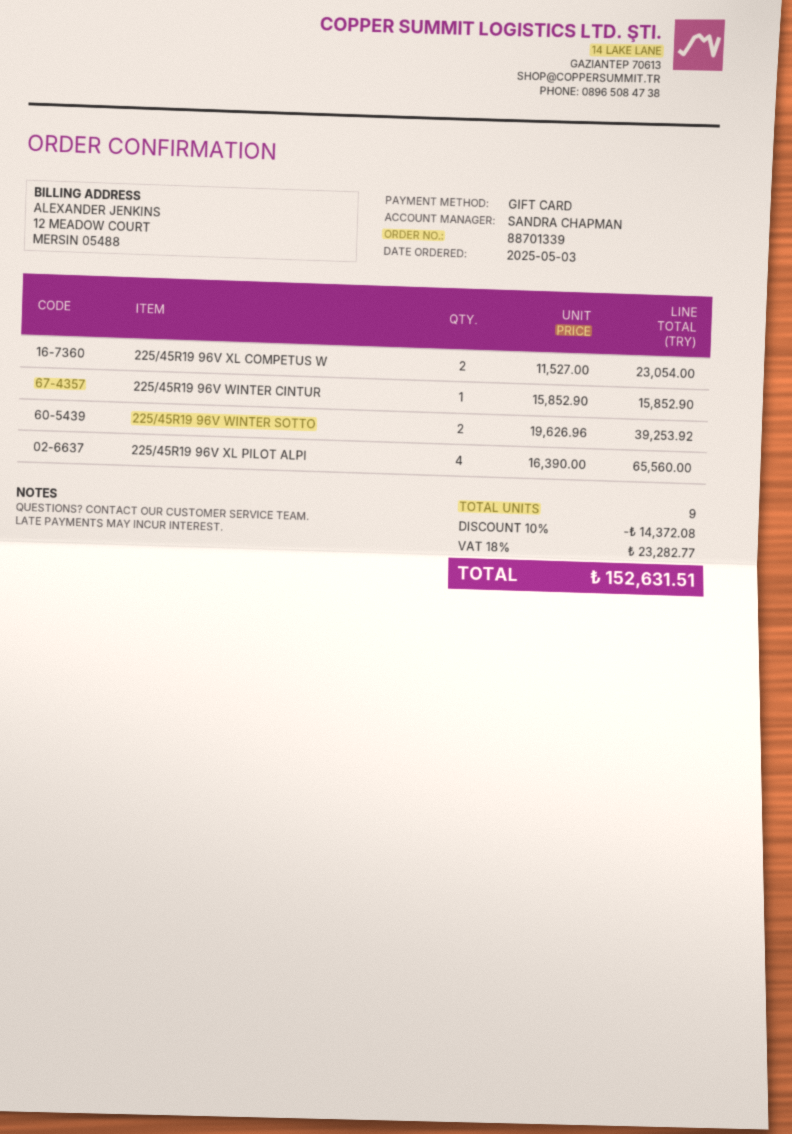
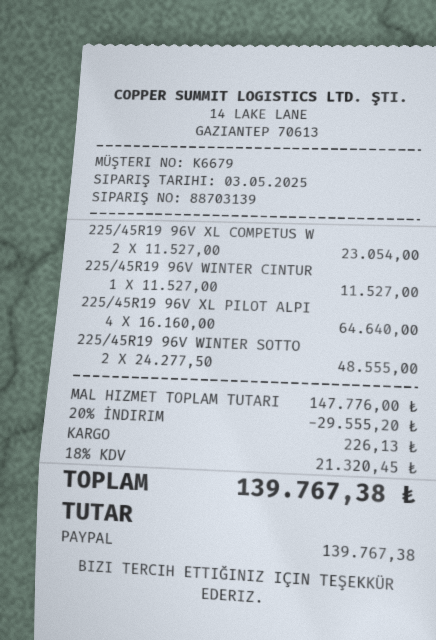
order number: 88701339 -> 88703139
payment method: gift card -> PayPal
225/45R19 96V WINTER CINTUR: 1 x 15852.90 = 15852.90 -> 1 x 11527.00 = 11527.00
225/45R19 96V WINTER SOTTO: 2 x 19626.96 = 39253.92 -> 2 x 24277.50 = 48555.00
225/45R19 96V XL PILOT ALPI: 4 x 16390.00 = 65560.00 -> 4 x 16160.00 = 64640.00
discount: 10% = 14372.08 -> 20% = 29555.20
shipping: none -> 226.13
tax: 18% = 23282.77 -> 18% = 21320.45
total: 152631.51 -> 139767.38

